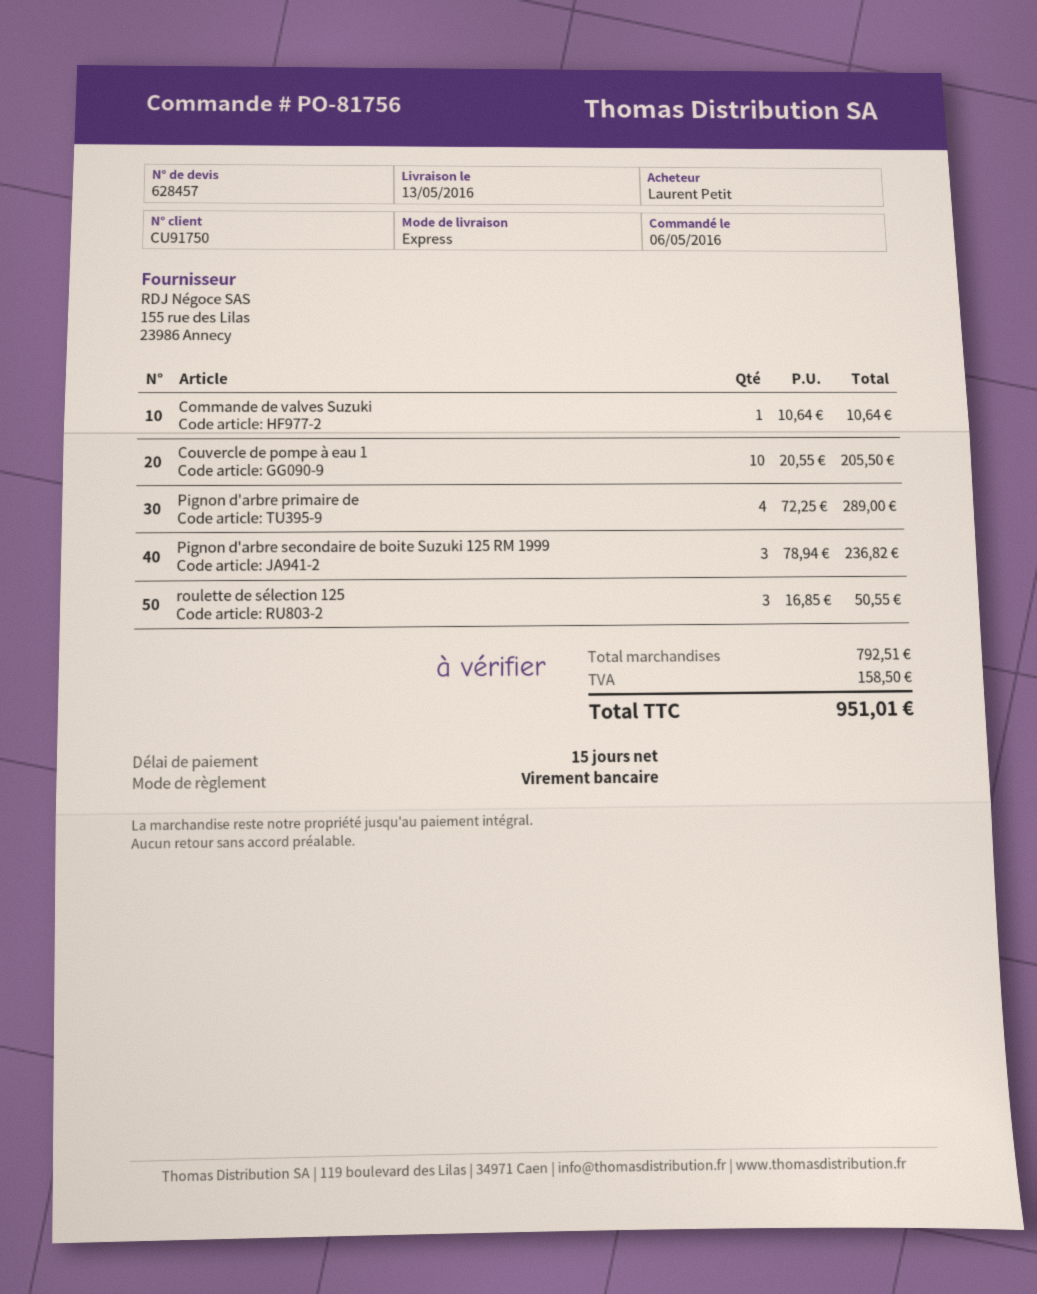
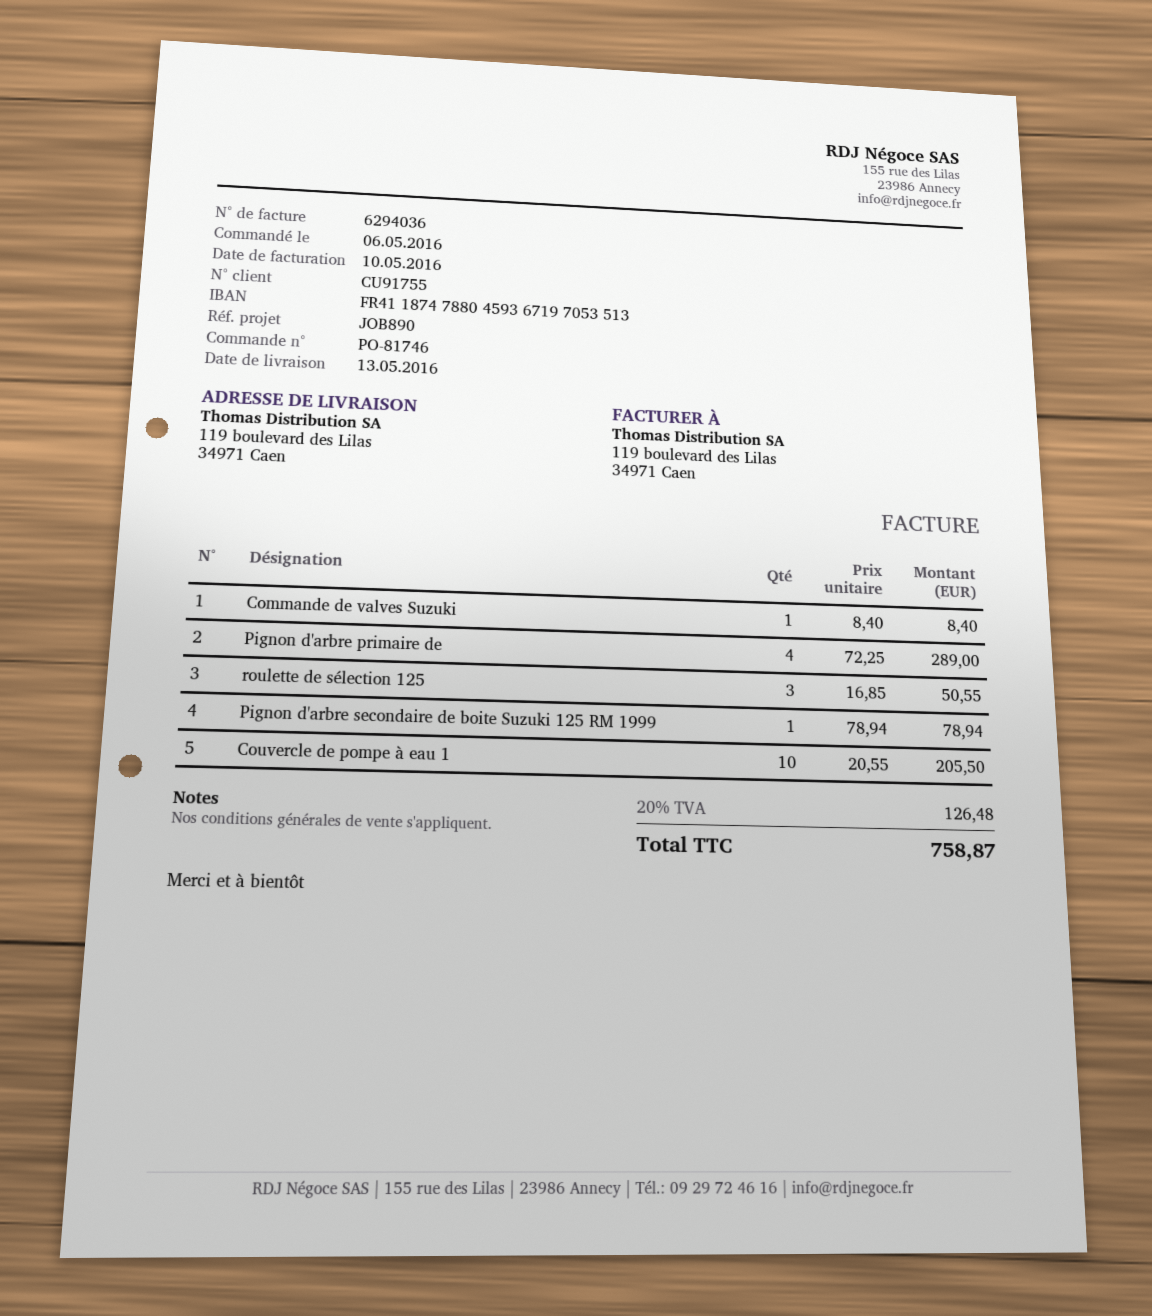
order number: PO-81756 -> PO-81746
customer number: CU91750 -> CU91755
Commande de valves Suzuki: 1 x 10.64 = 10.64 -> 1 x 8.40 = 8.40
Pignon d'arbre secondaire de boite Suzuki 125 RM 1999: 3 x 78.94 = 236.82 -> 1 x 78.94 = 78.94
tax: 158.50 -> 126.48
total: 951.01 -> 758.87

